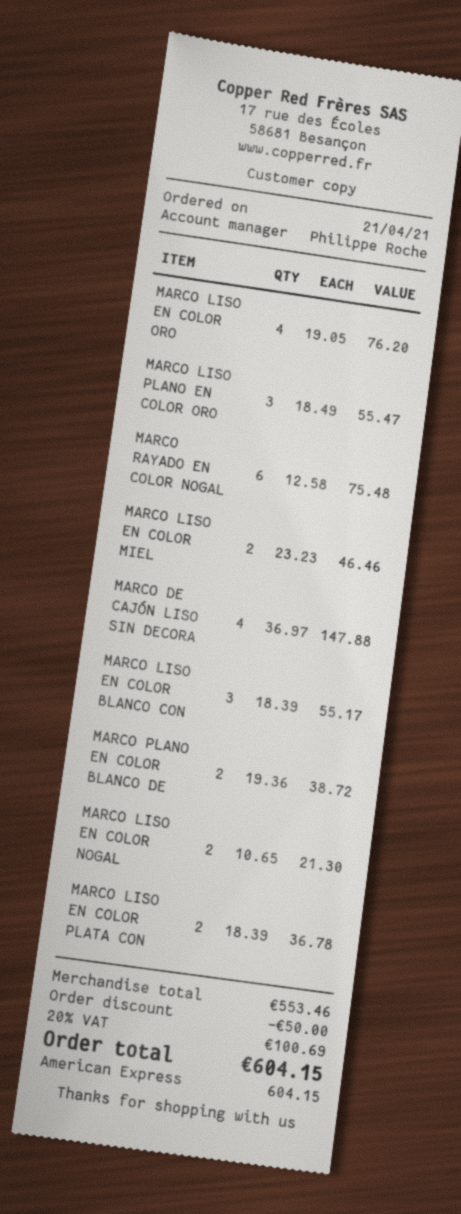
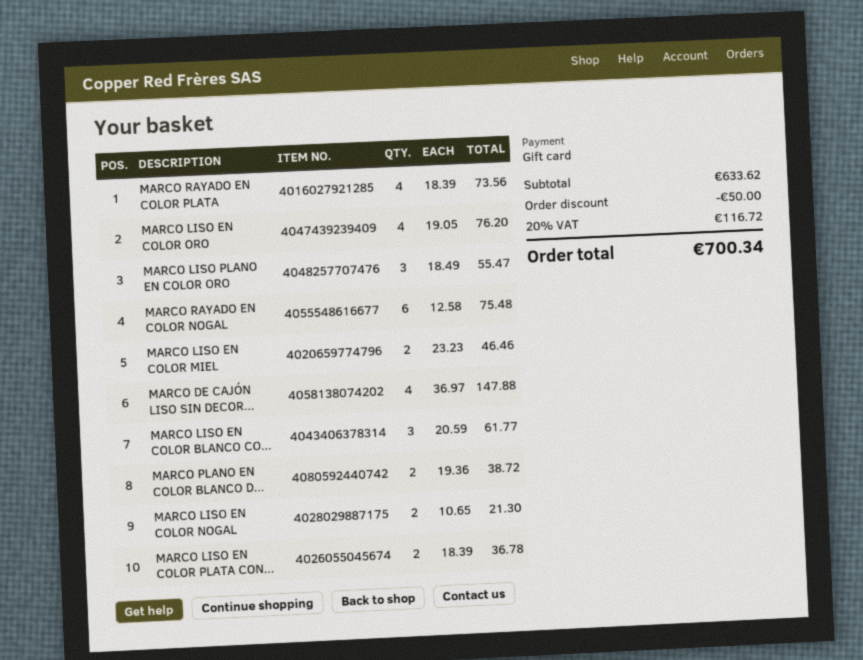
payment method: American Express -> gift card
MARCO LISO EN COLOR BLANCO CON: 3 x 18.39 = 55.17 -> 3 x 20.59 = 61.77
MARCO RAYADO EN COLOR PLATA: none -> 4 x 18.39 = 73.56
subtotal: 553.46 -> 633.62
tax: 20% = 100.69 -> 20% = 116.72
total: 604.15 -> 700.34

